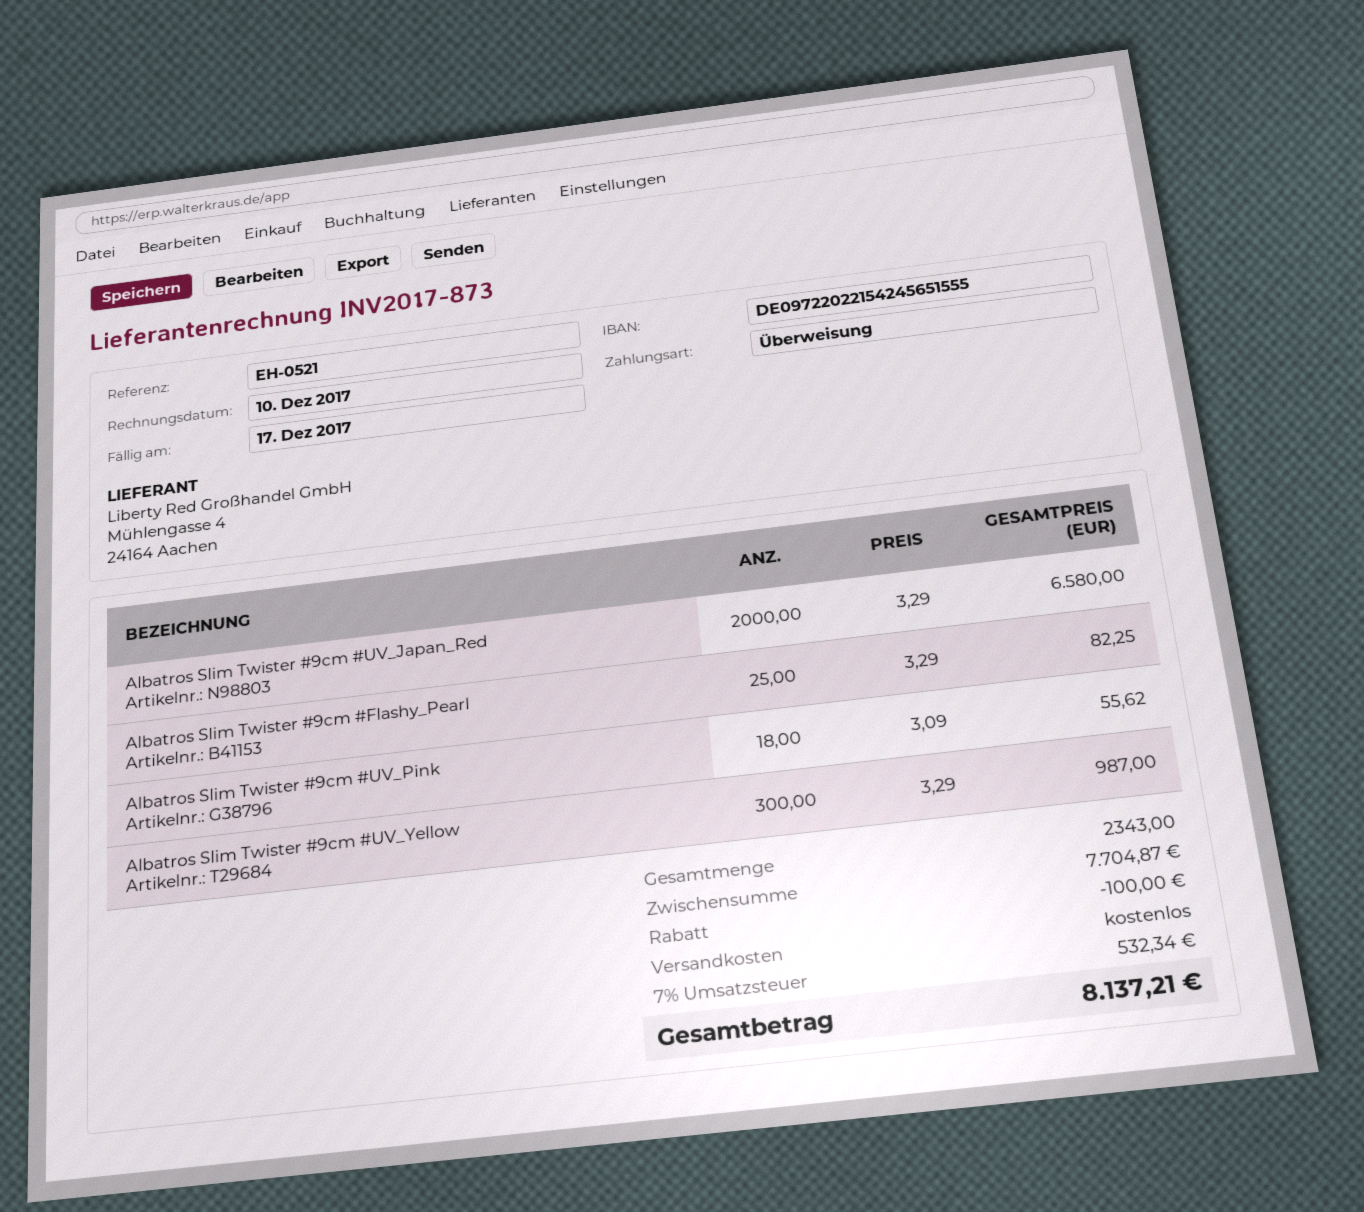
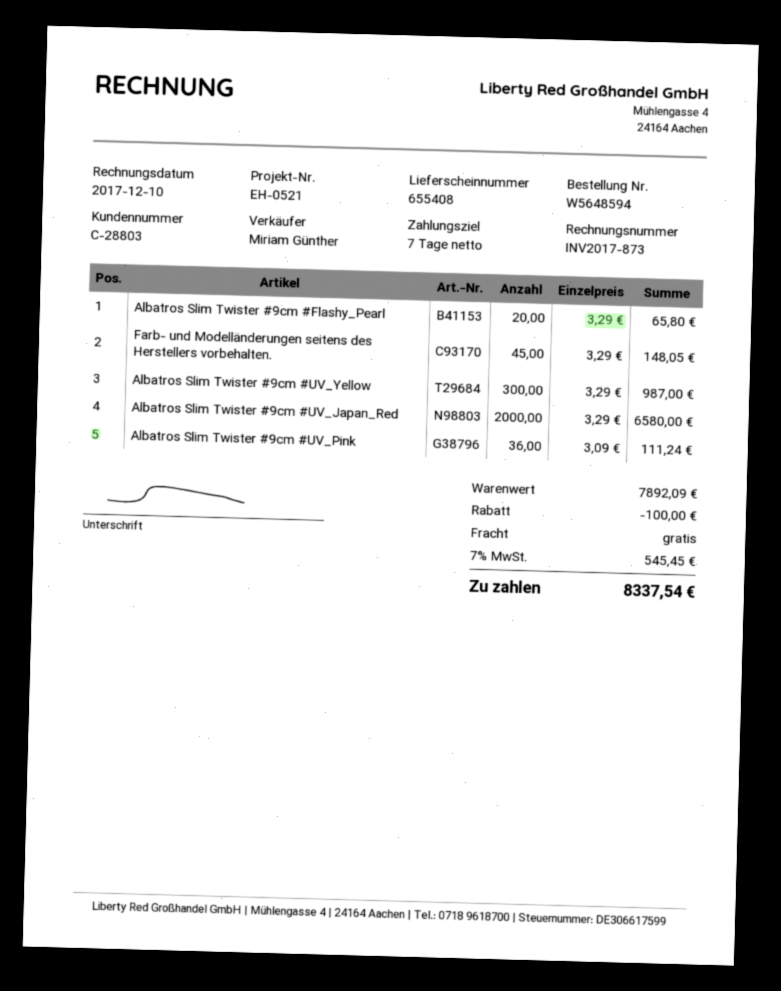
Albatros Slim Twister #9cm #Flashy_Pearl: 25 x 3.29 = 82.25 -> 20 x 3.29 = 65.80
Albatros Slim Twister #9cm #UV_Pink: 18 x 3.09 = 55.62 -> 36 x 3.09 = 111.24
Farb- und Modelländerungen seitens des Herstellers vorbehalten.: none -> 45 x 3.29 = 148.05
subtotal: 7704.87 -> 7892.09
tax: 7% = 532.34 -> 7% = 545.45
total: 8137.21 -> 8337.54

